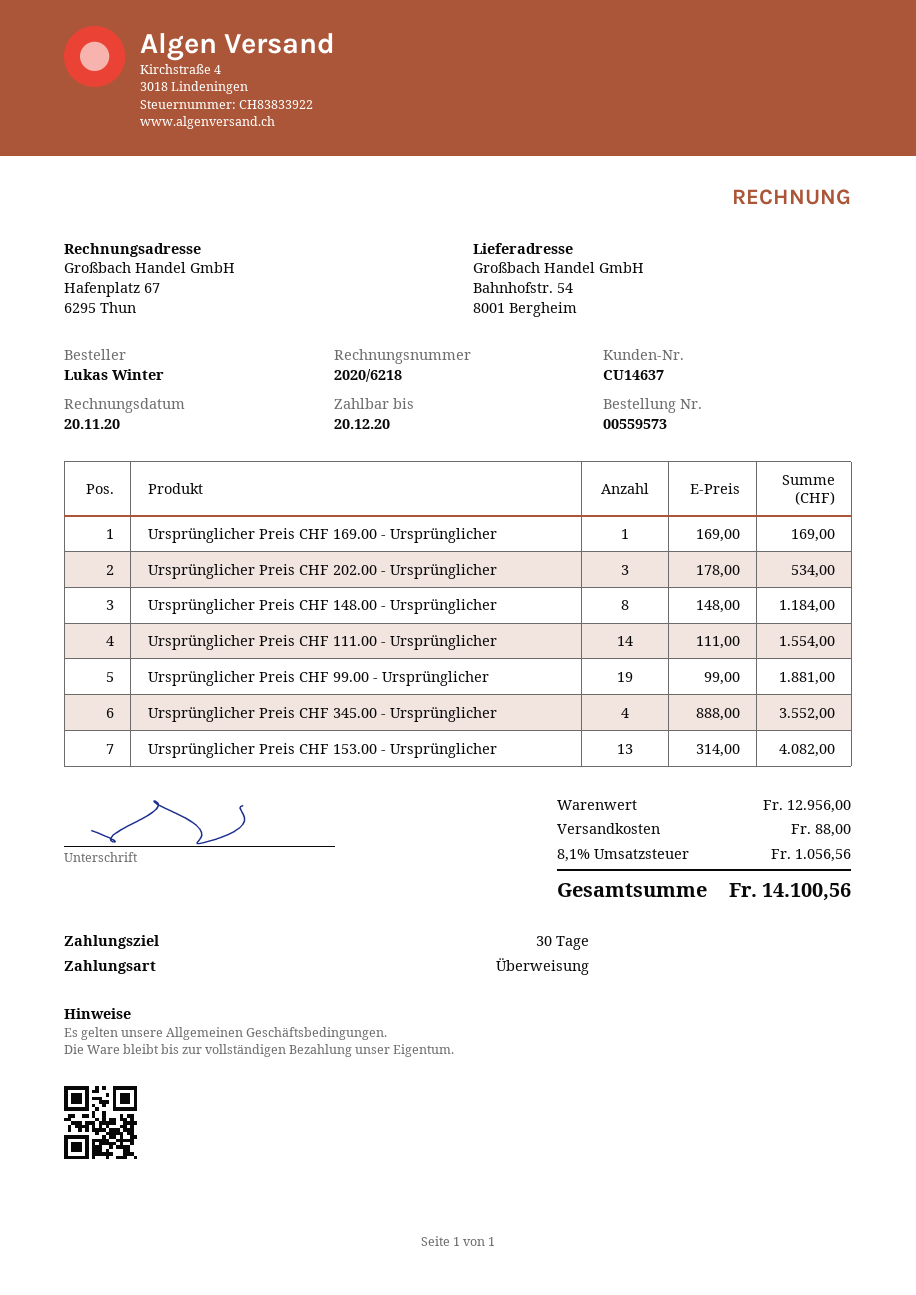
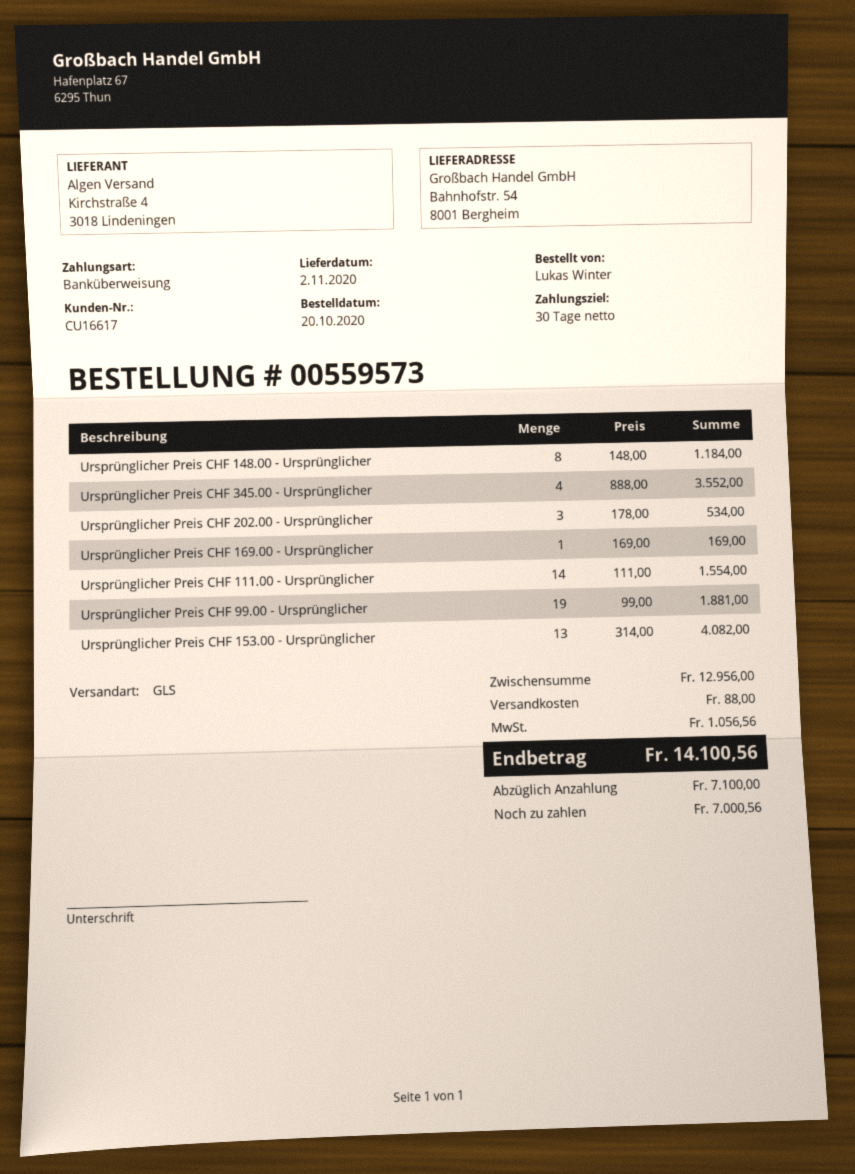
customer number: CU14637 -> CU16617

